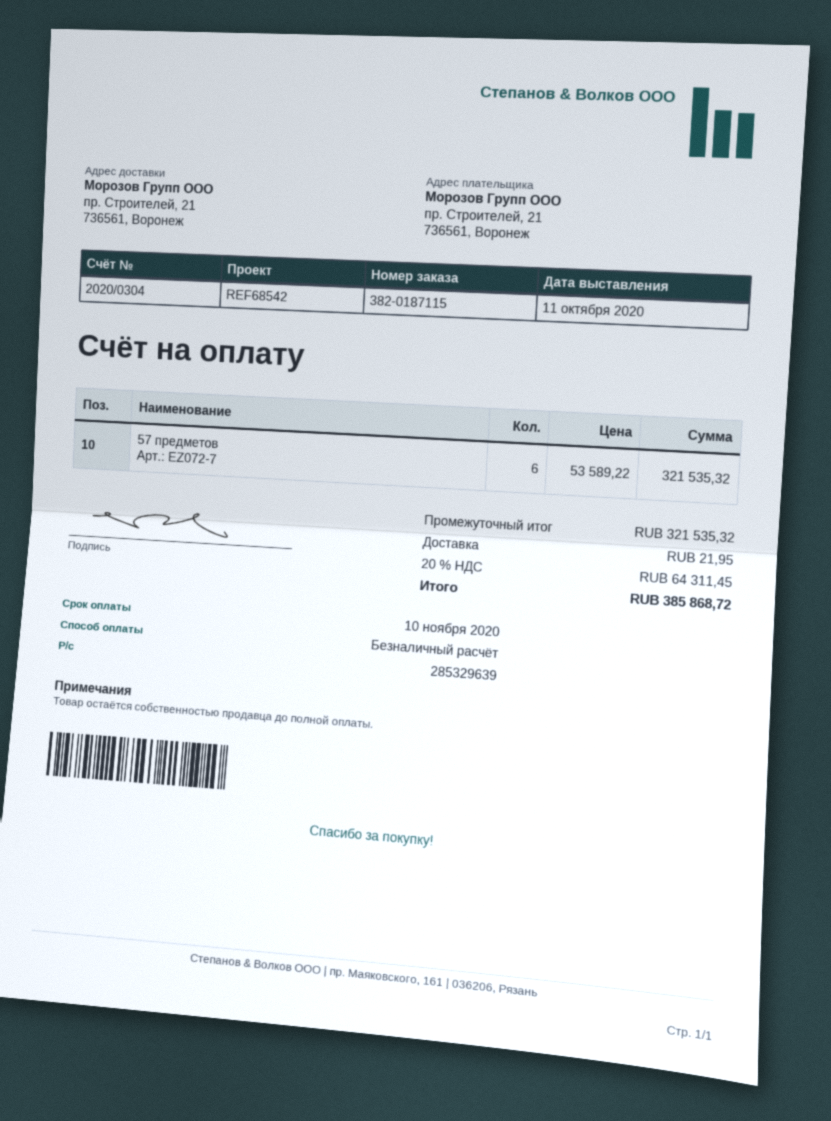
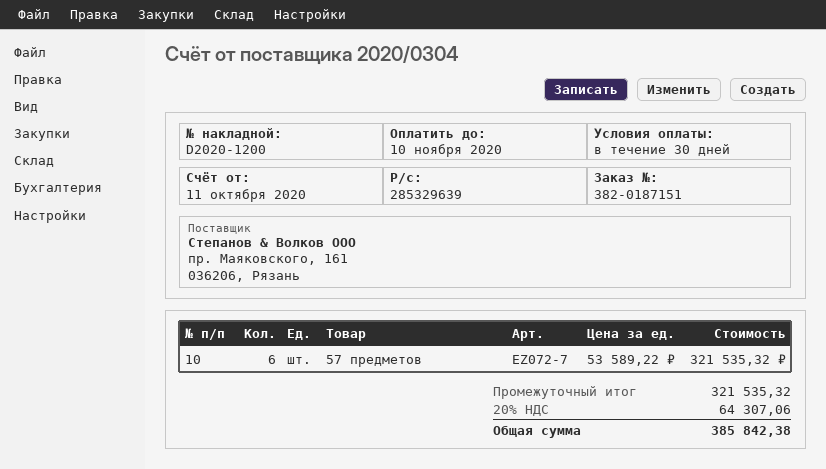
order number: 382-0187115 -> 382-0187151
shipping: 21.95 -> none
tax: 20% = 64311.45 -> 20% = 64307.06
total: 385868.72 -> 385842.38

